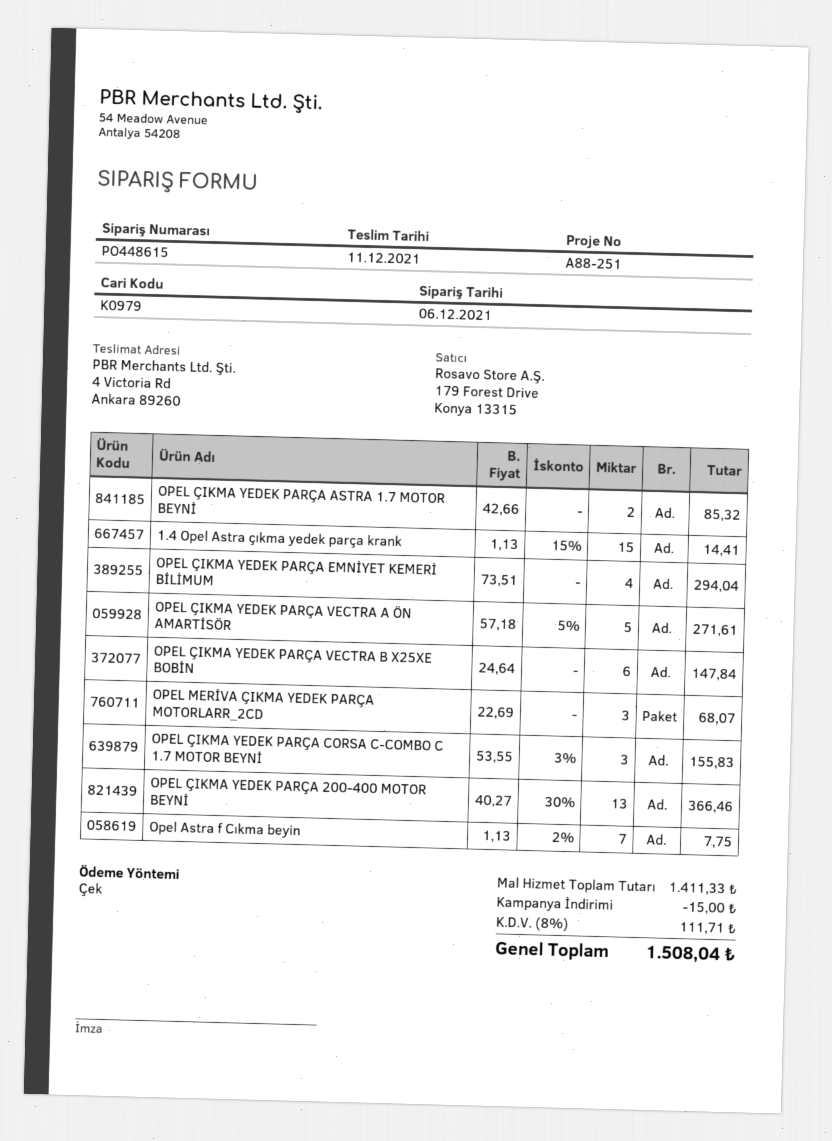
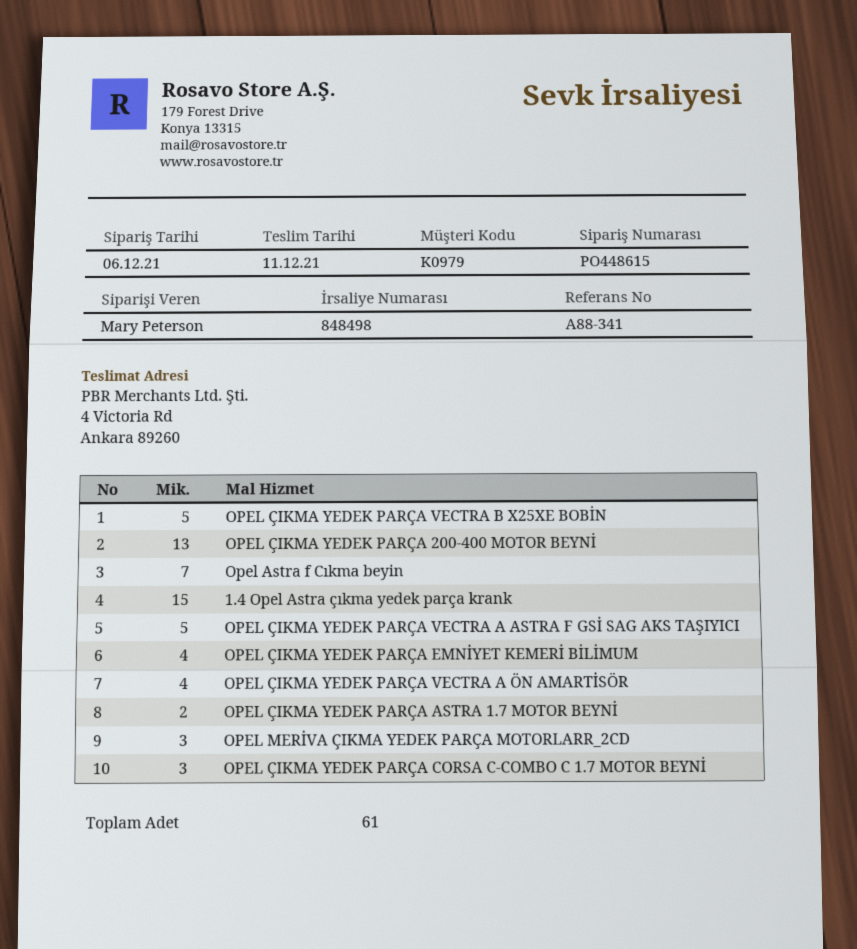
reference: A88-251 -> A88-341
OPEL ÇIKMA YEDEK PARÇA VECTRA A ÖN AMARTİSÖR: 5 -> 4
OPEL ÇIKMA YEDEK PARÇA VECTRA B X25XE BOBİN: 6 -> 5
OPEL ÇIKMA YEDEK PARÇA VECTRA A ASTRA F GSİ SAG AKS TAŞIYICI: none -> 5

